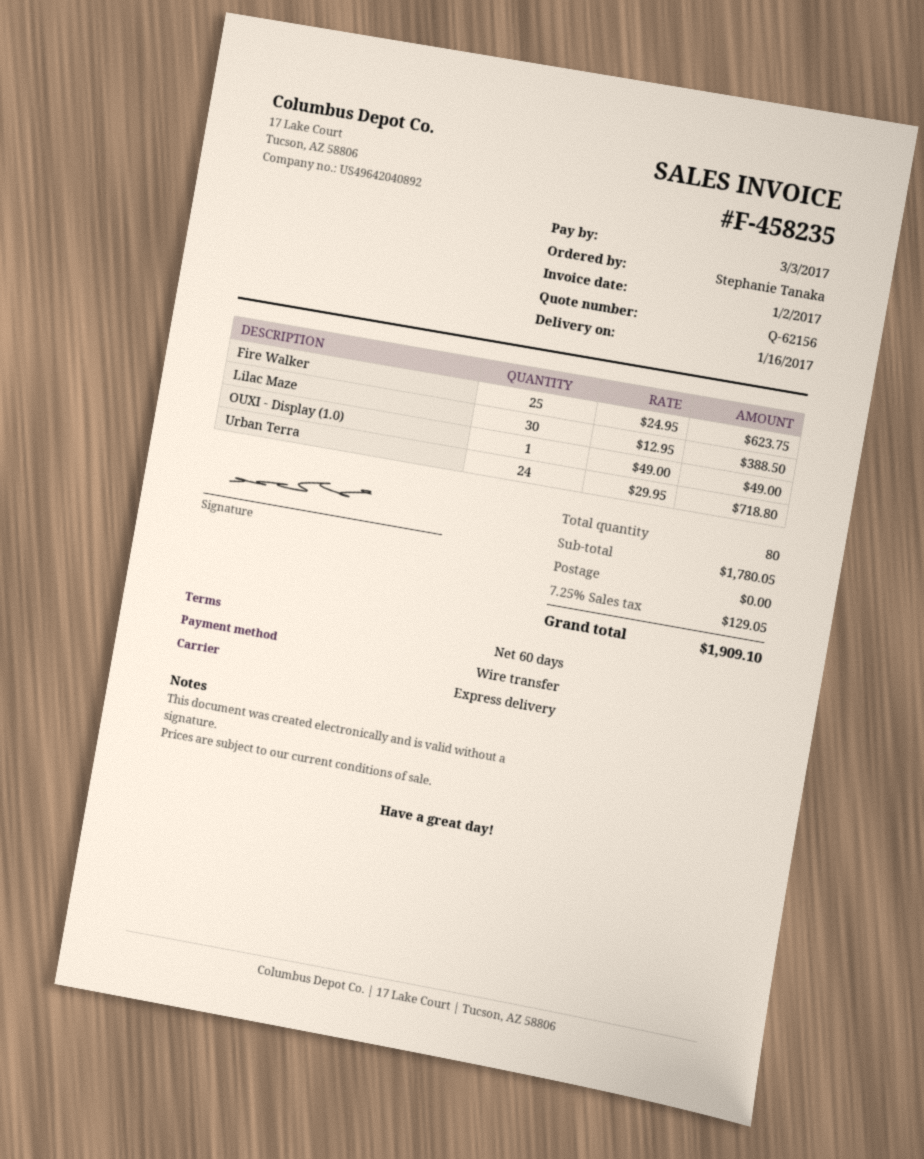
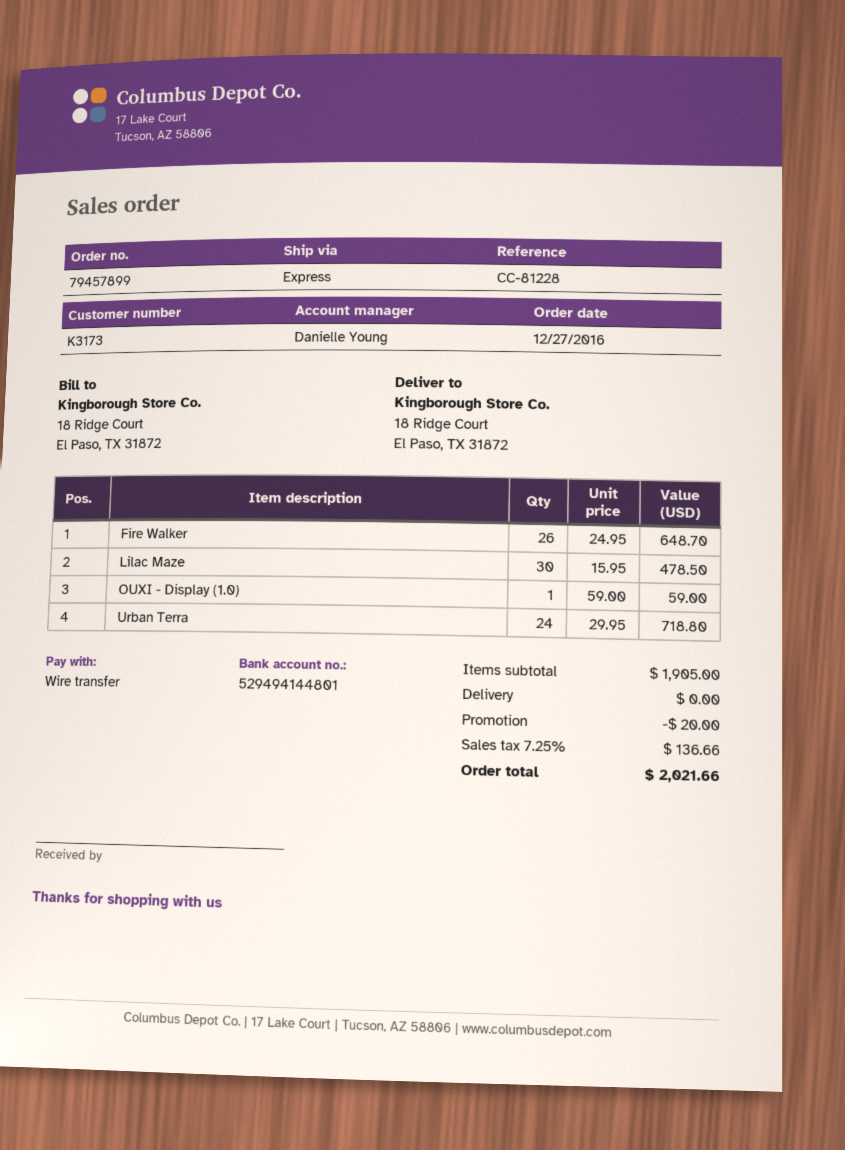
Fire Walker: 25 x 24.95 = 623.75 -> 26 x 24.95 = 648.70
Lilac Maze: 30 x 12.95 = 388.50 -> 30 x 15.95 = 478.50
OUXI - Display (1.0): 1 x 49.00 = 49.00 -> 1 x 59.00 = 59.00
subtotal: 1780.05 -> 1905.00
discount: none -> 20.00
tax: 7.25% = 129.05 -> 7.25% = 136.66
total: 1909.10 -> 2021.66

